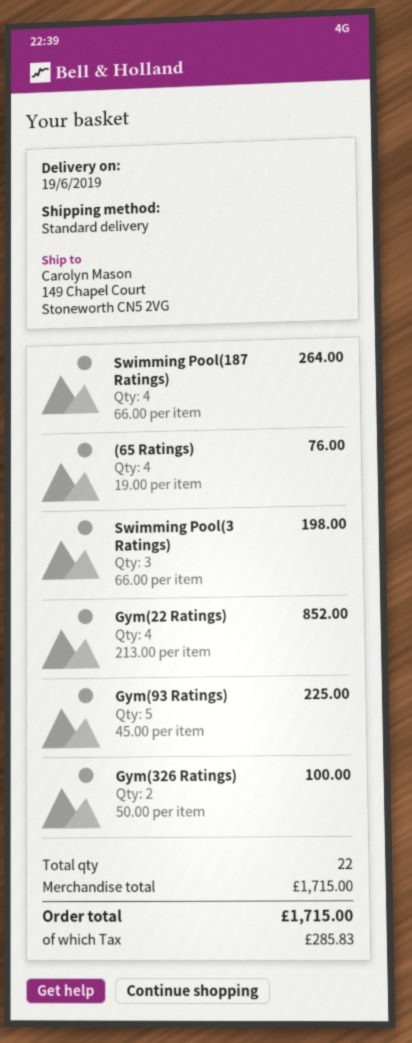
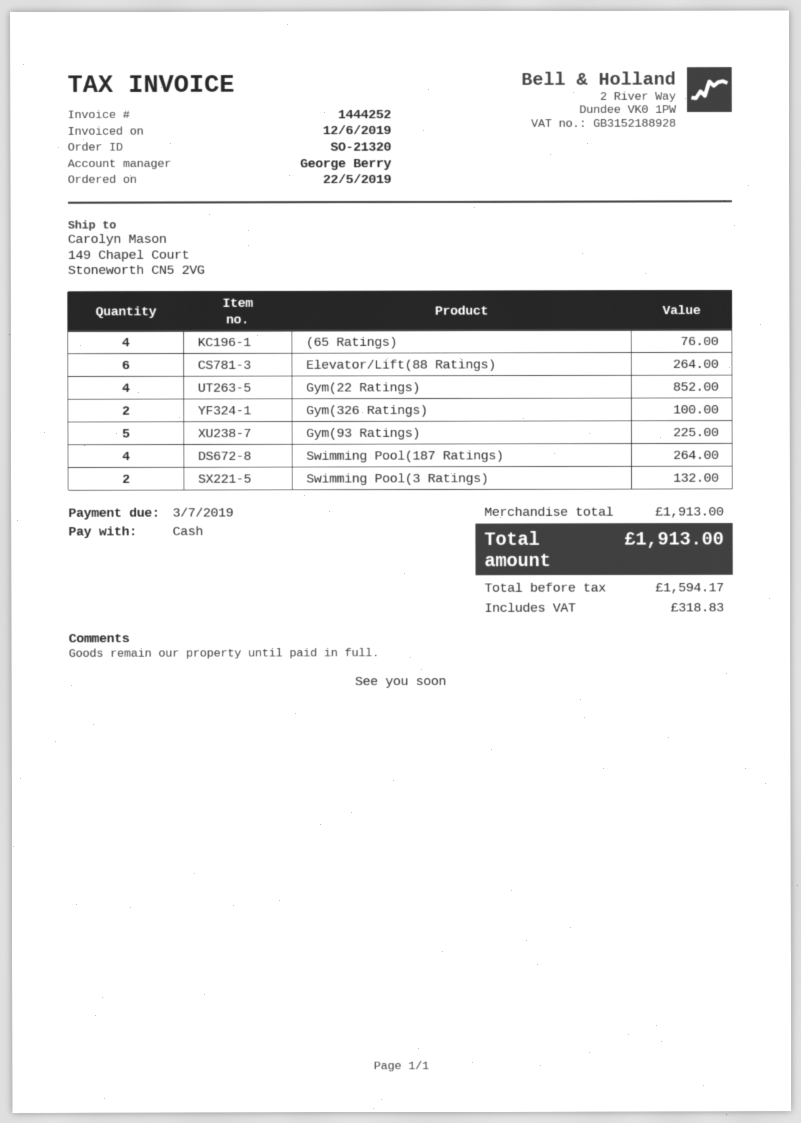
Swimming Pool(3 Ratings): 3 for 198.00 -> 2 for 132.00
Elevator/Lift(88 Ratings): none -> 6 for 264.00
subtotal: 1715.00 -> 1913.00
tax: 285.83 -> 318.83
total: 1715.00 -> 1913.00

